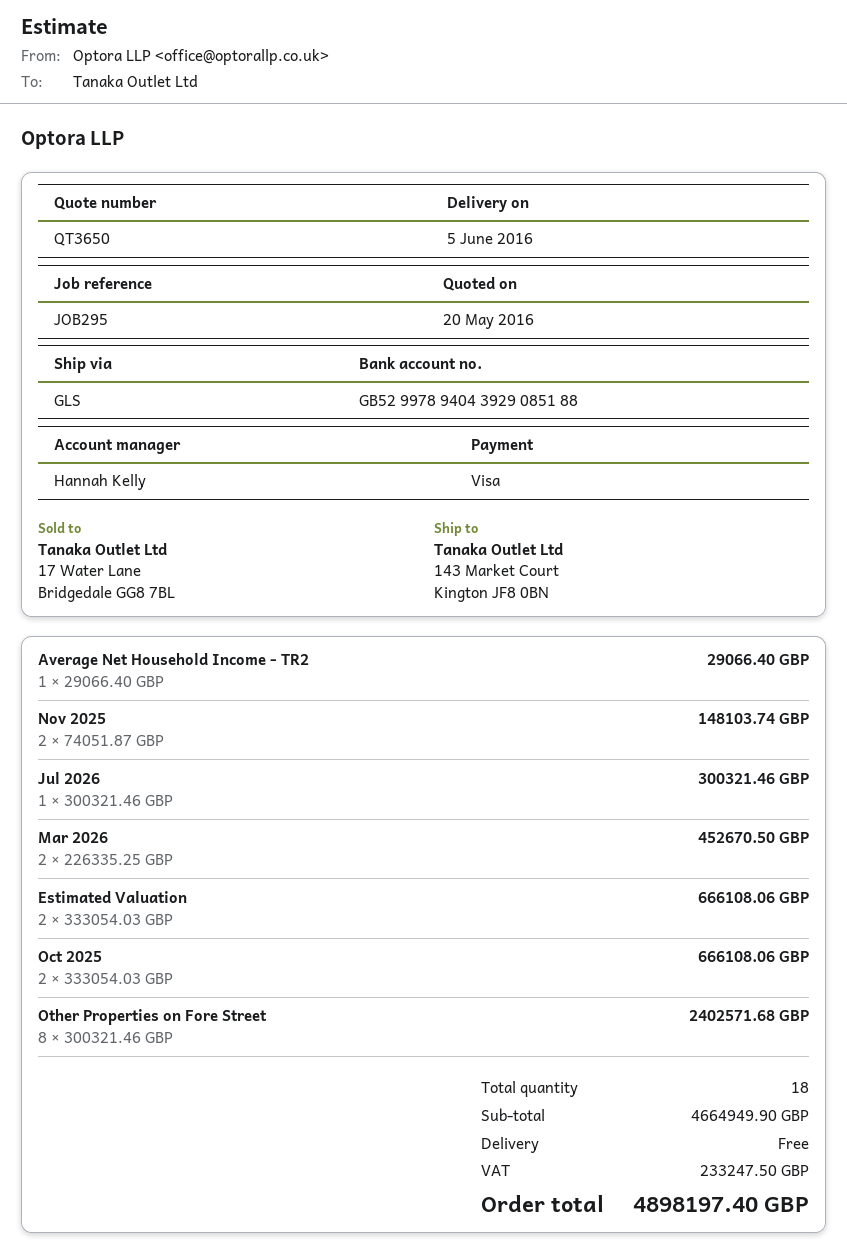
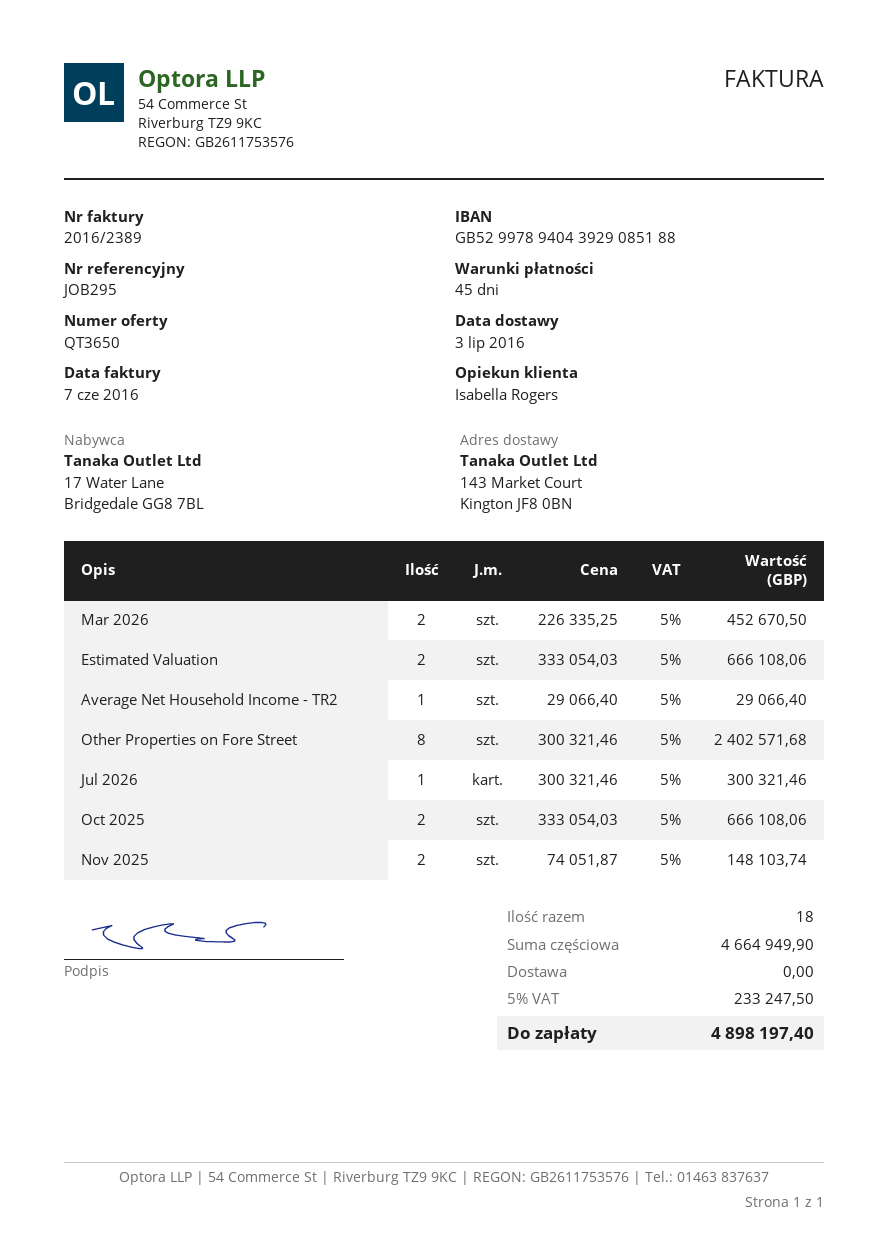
delivery date: 2016-06-05 -> 2016-07-03
sales rep: Hannah Kelly -> Isabella Rogers

